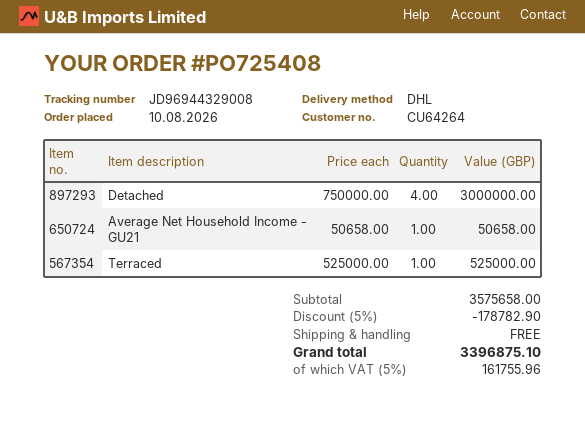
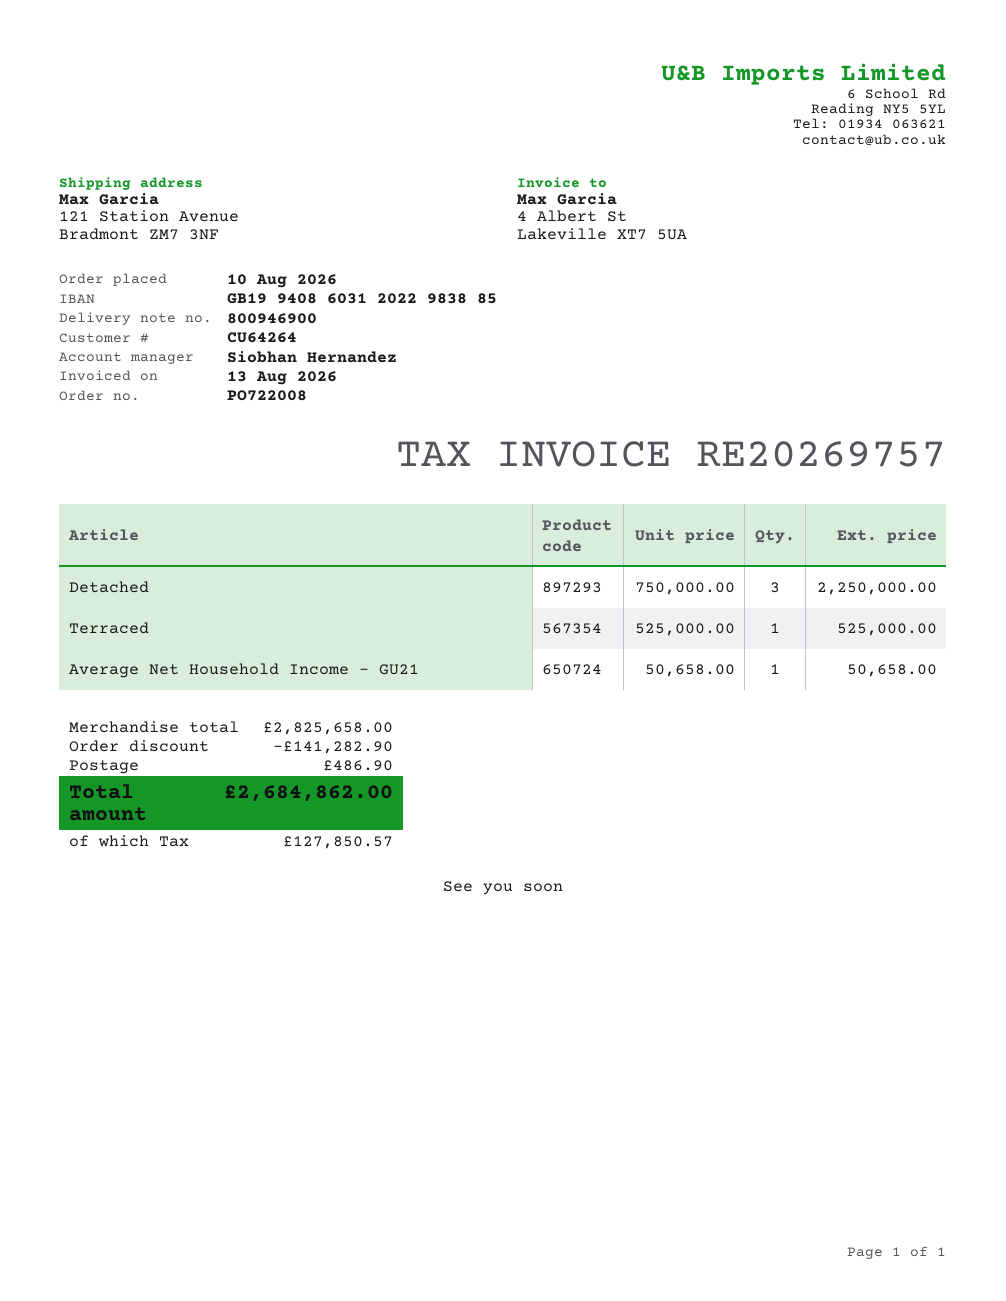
order number: PO725408 -> PO722008
Detached: 4 x 750000.00 = 3000000.00 -> 3 x 750000.00 = 2250000.00
subtotal: 3575658.00 -> 2825658.00
discount: 178782.90 -> 141282.90
shipping: 0.00 -> 486.90
tax: 161755.96 -> 127850.57
total: 3396875.10 -> 2684862.00

